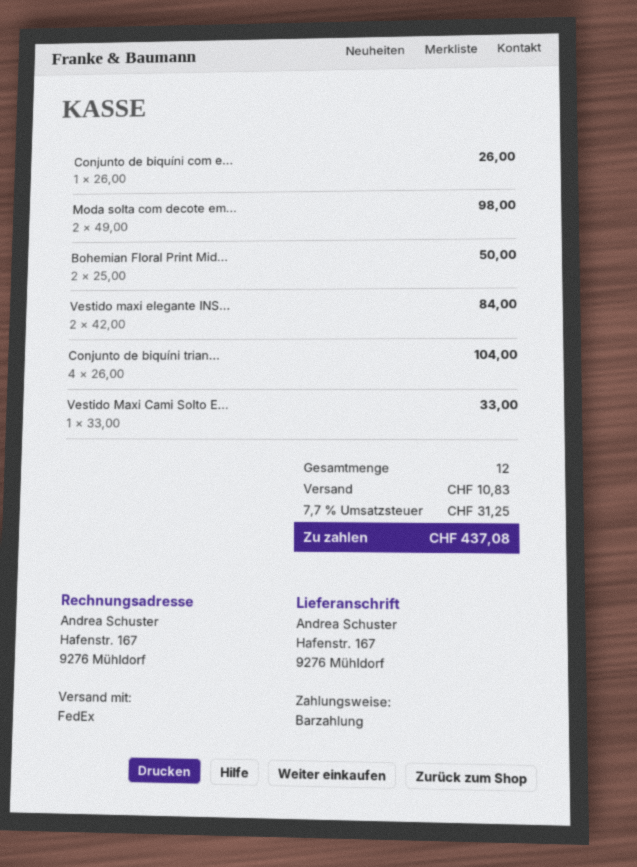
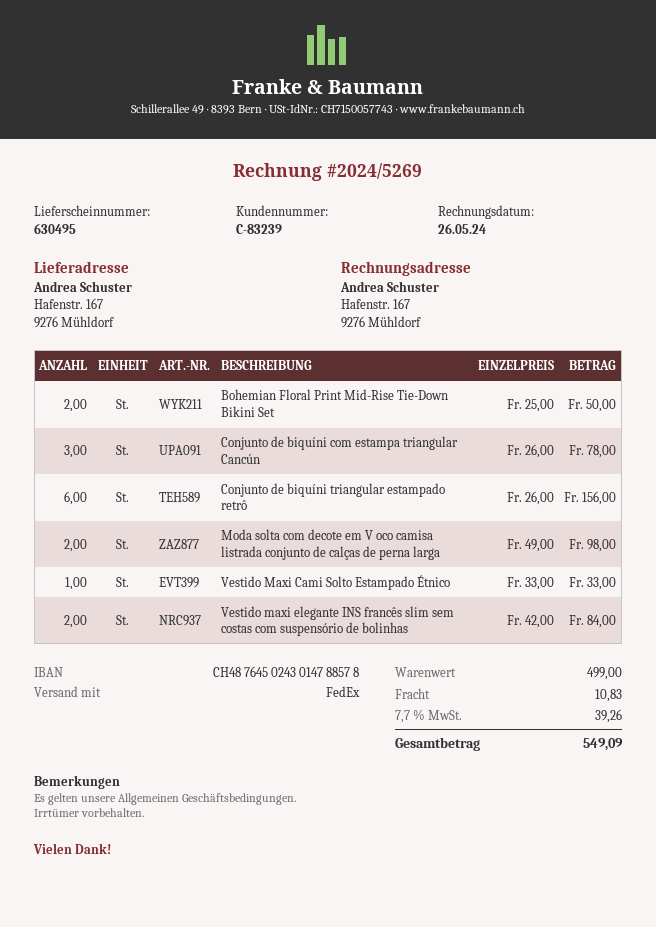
Conjunto de biquíni com e...: 1 x 26.00 = 26.00 -> 3 x 26.00 = 78.00
Conjunto de biquíni trian...: 4 x 26.00 = 104.00 -> 6 x 26.00 = 156.00
tax: 7.7% = 31.25 -> 7.7% = 39.26
total: 437.08 -> 549.09

